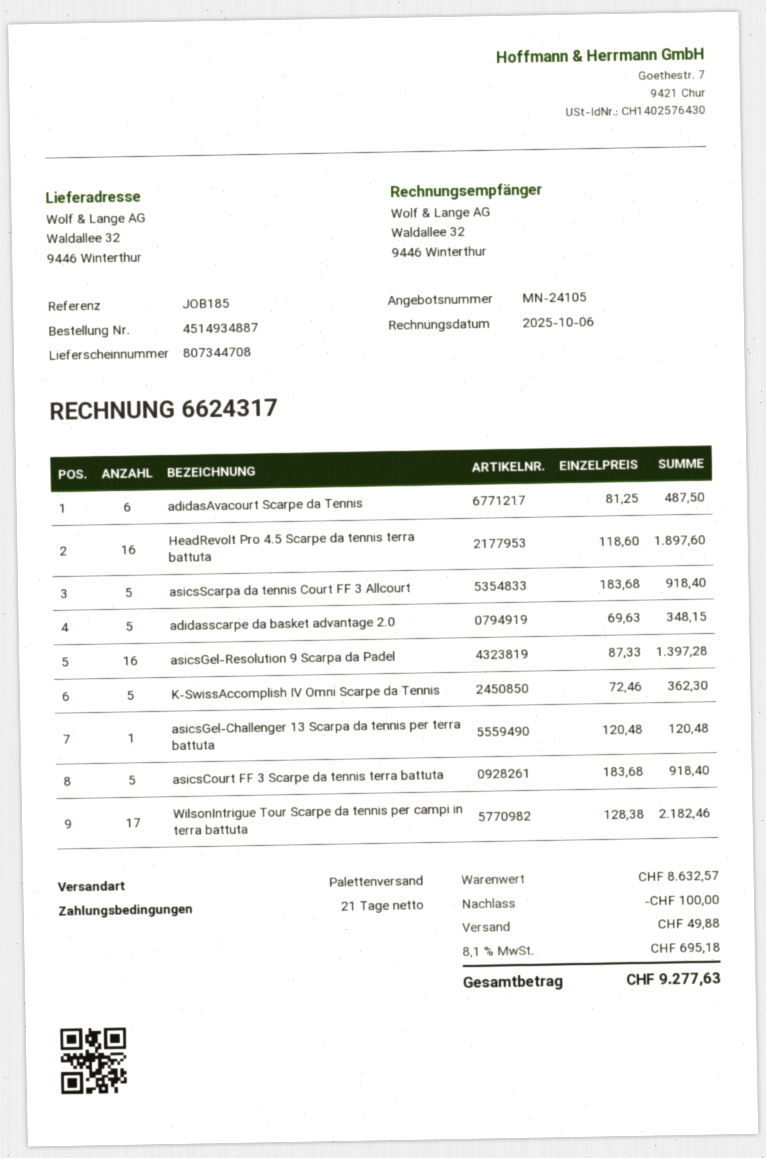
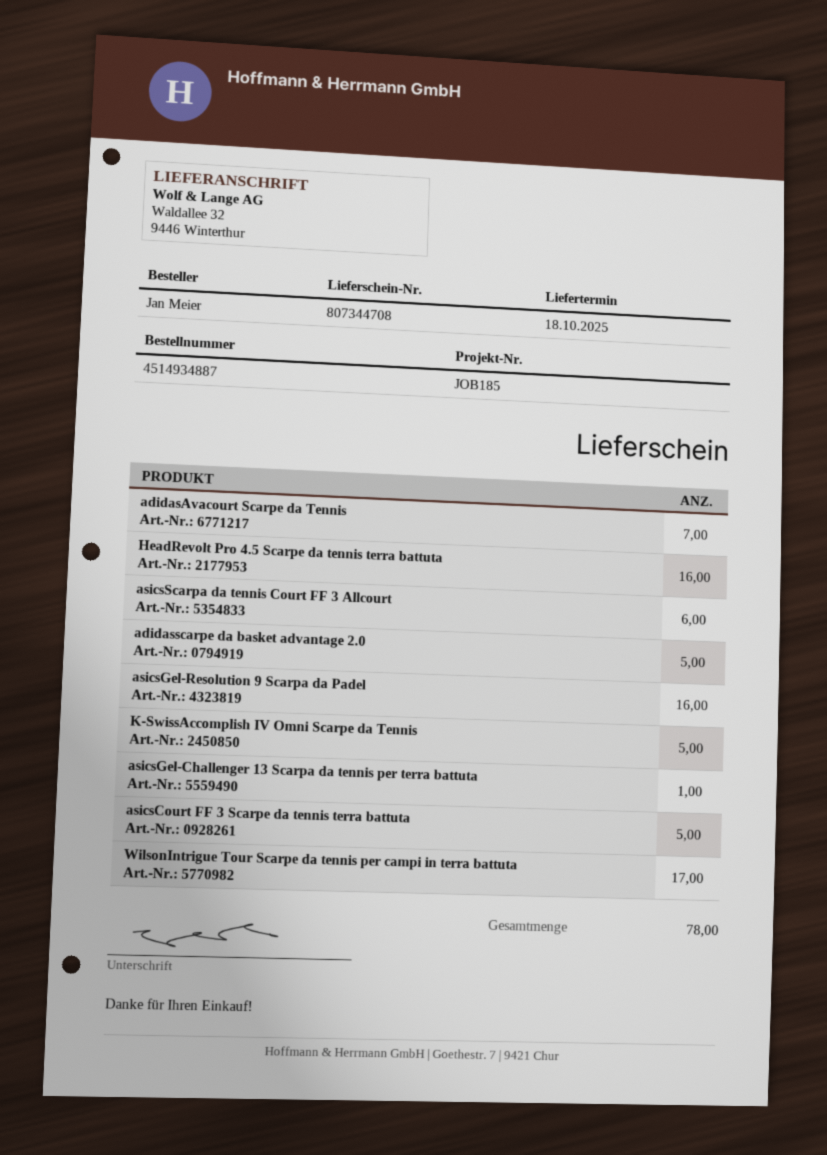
adidasAvacourt Scarpe da Tennis: 6 -> 7
asicsScarpa da tennis Court FF 3 Allcourt: 5 -> 6

